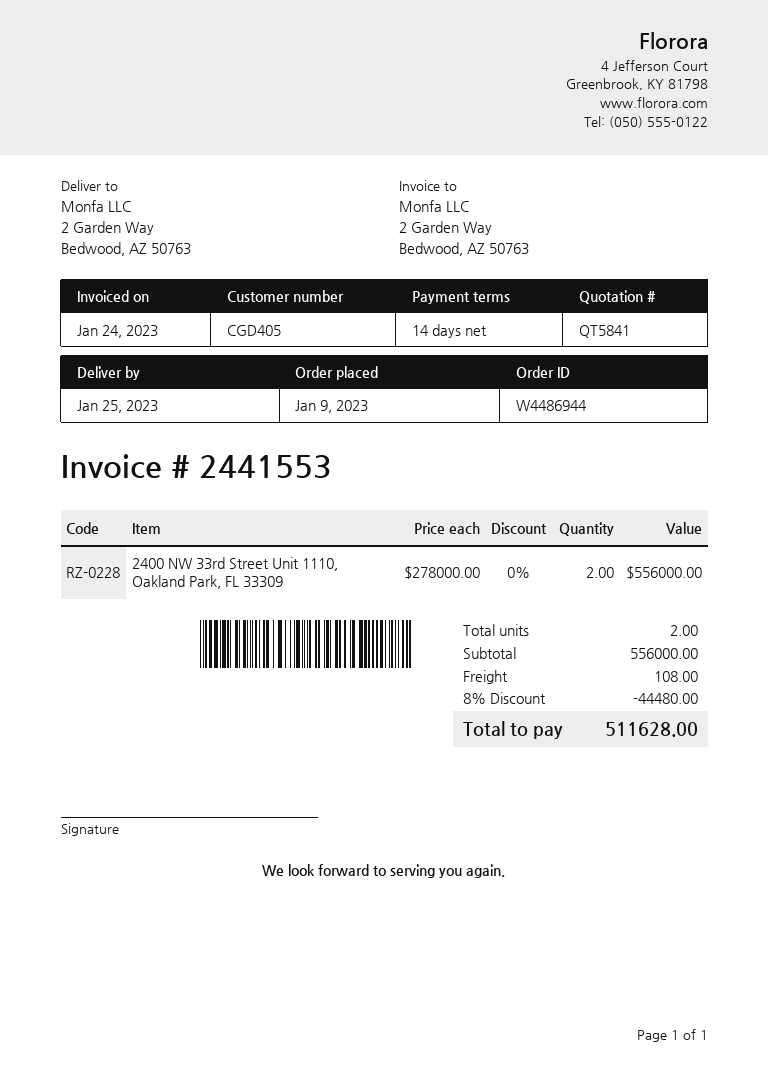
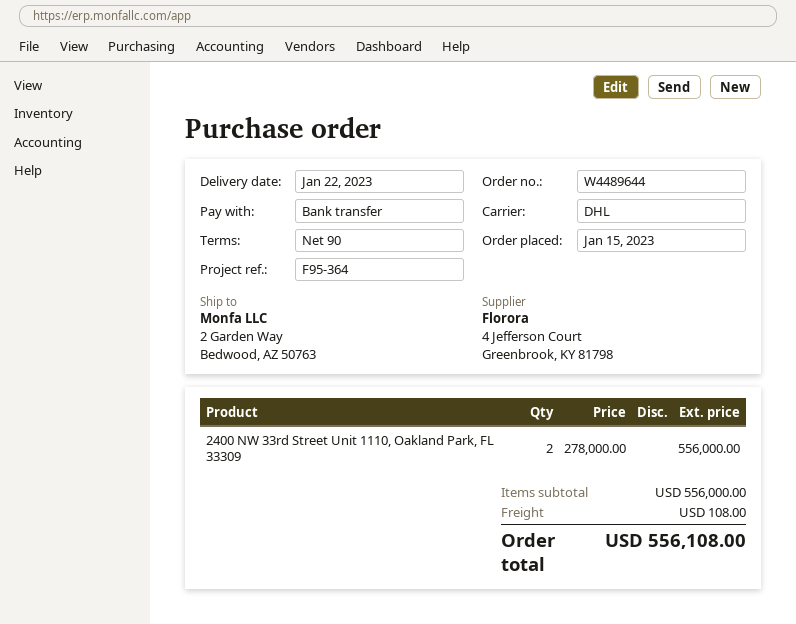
order number: W4486944 -> W4489644
order date: 2023-01-09 -> 2023-01-15
delivery date: 2023-01-25 -> 2023-01-22
payment terms: 14 days -> 90 days
discount: 8% = 44480.00 -> none
total: 511628.00 -> 556108.00

